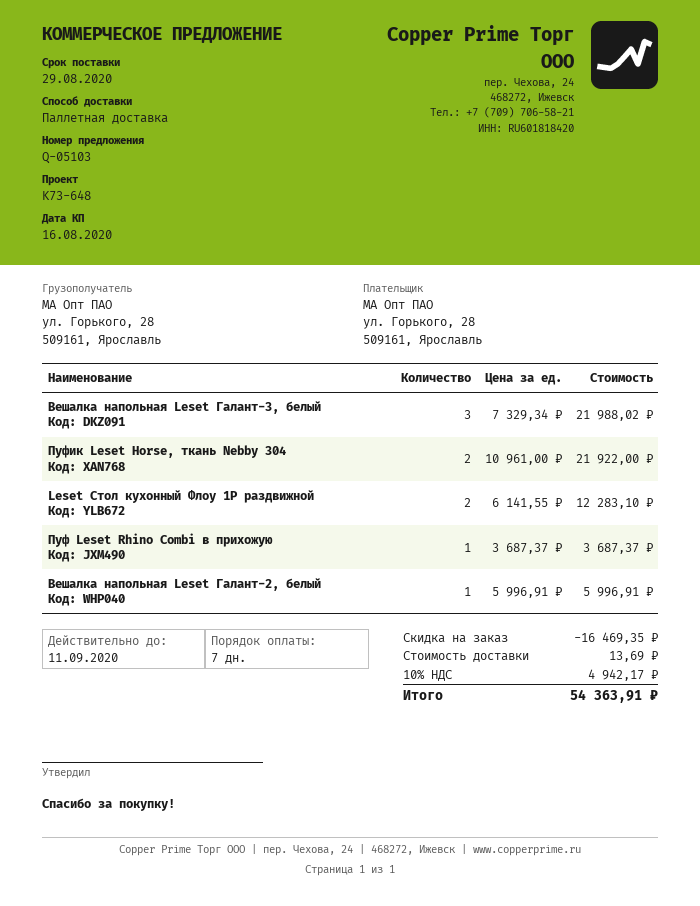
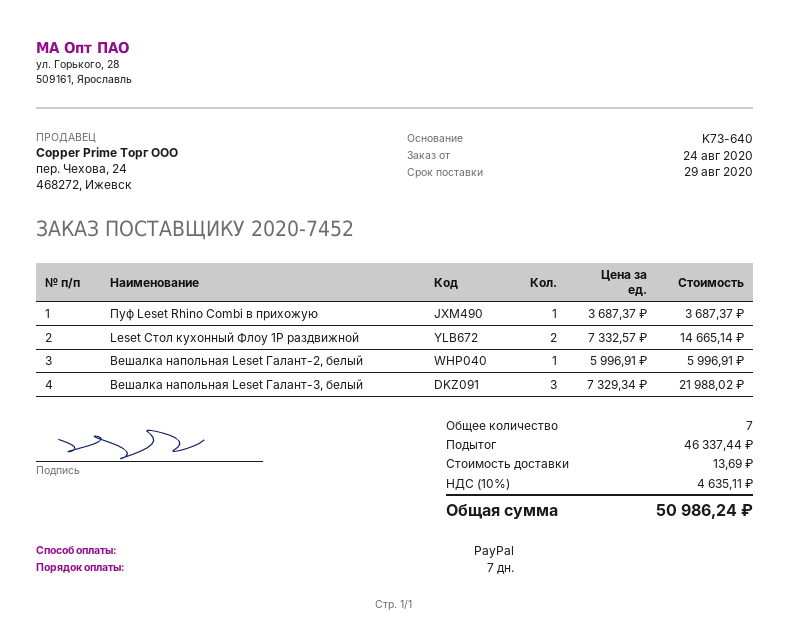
reference: K73-648 -> K73-640
Пуфик Leset Horse, ткань Nebby 304: 2 x 10961.00 = 21922.00 -> none
Leset Стол кухонный Флоу 1Р раздвижной: 2 x 6141.55 = 12283.10 -> 2 x 7332.57 = 14665.14
discount: 16469.35 -> none
tax: 10% = 4942.17 -> 10% = 4635.11
total: 54363.91 -> 50986.24

